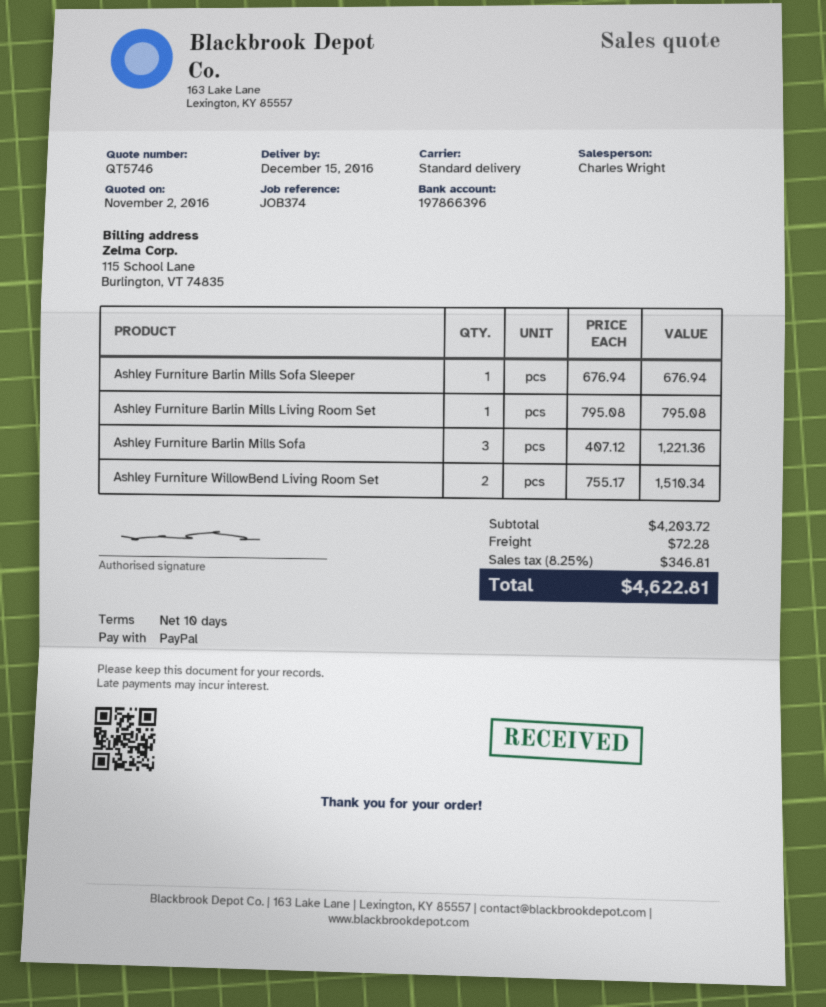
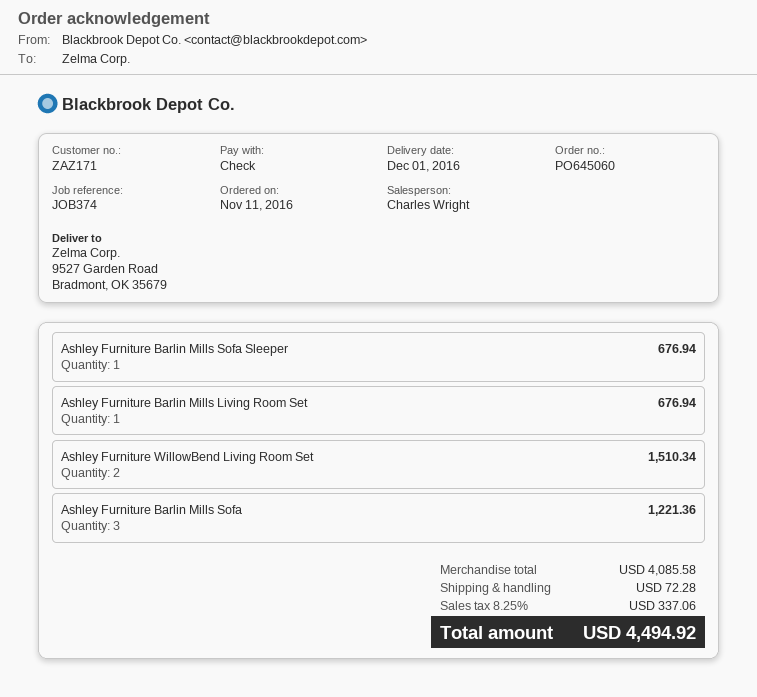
delivery date: 2016-12-15 -> 2016-12-01
payment method: PayPal -> cheque
Ashley Furniture Barlin Mills Living Room Set: 1 for 795.08 -> 1 for 676.94
subtotal: 4203.72 -> 4085.58
tax: 8.25% = 346.81 -> 8.25% = 337.06
total: 4622.81 -> 4494.92

